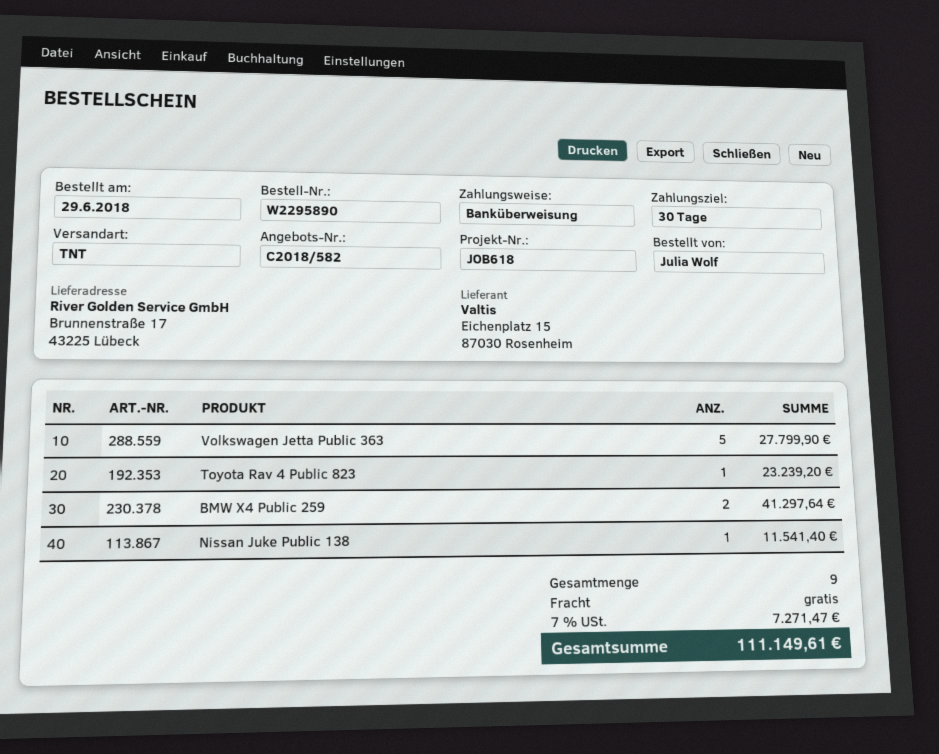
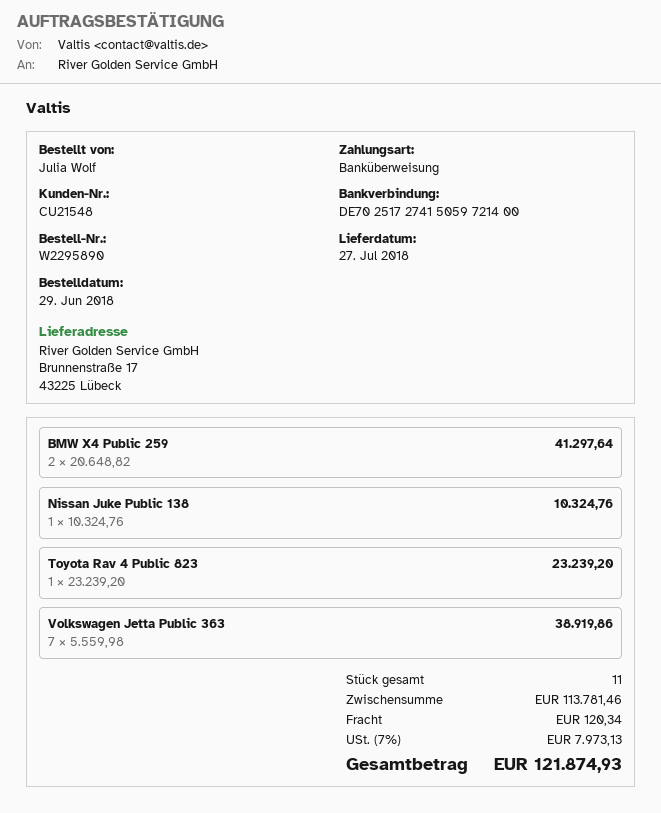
Volkswagen Jetta Public 363: 5 for 27799.90 -> 7 for 38919.86
Nissan Juke Public 138: 1 for 11541.40 -> 1 for 10324.76
total quantity: 9 -> 11
shipping: 0.00 -> 120.34
tax: 7% = 7271.47 -> 7% = 7973.13
total: 111149.61 -> 121874.93

